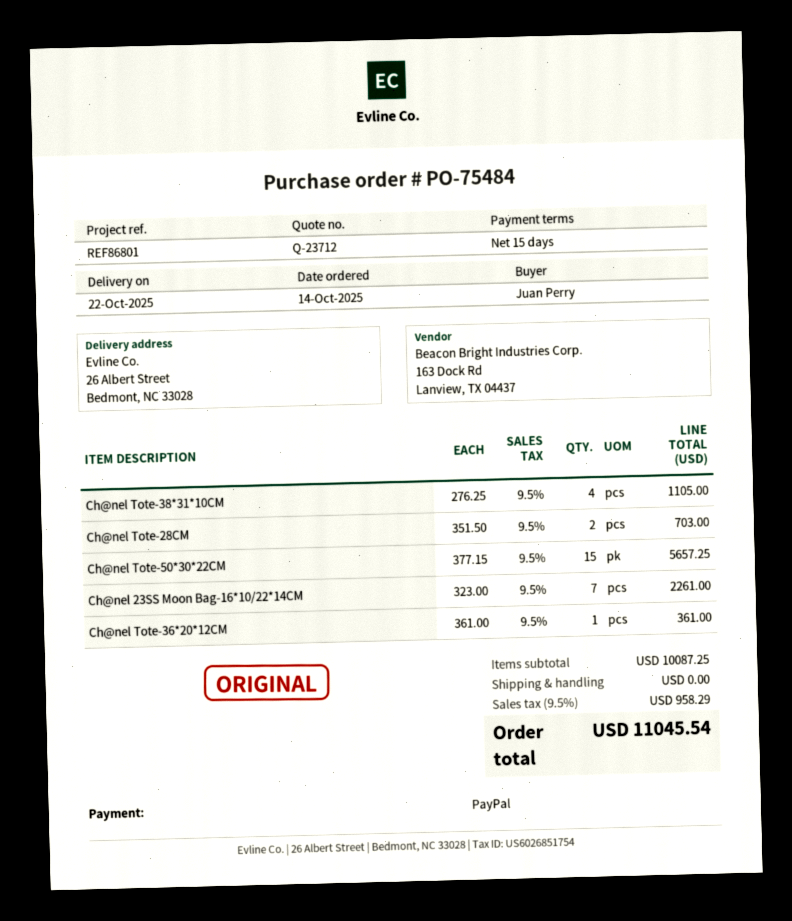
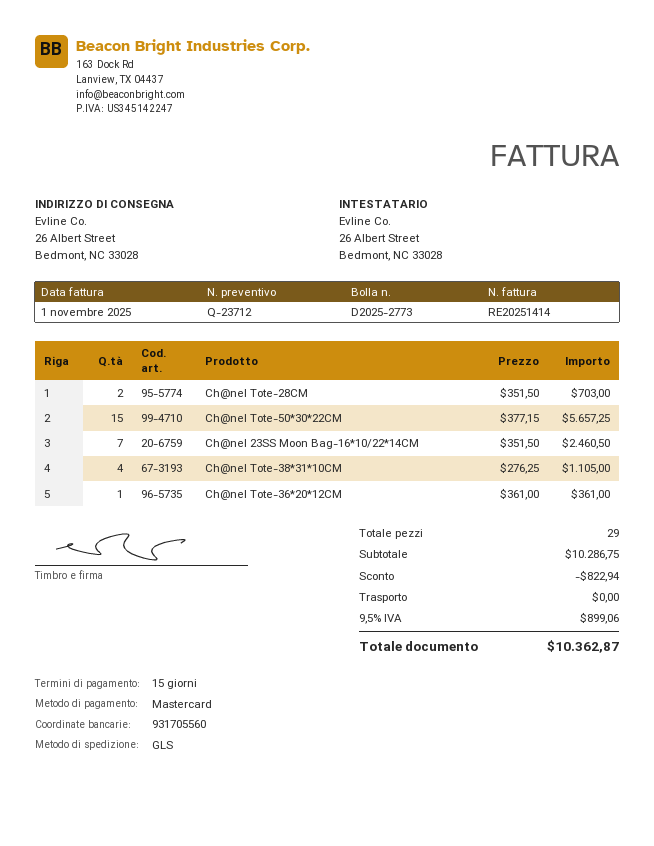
payment method: PayPal -> Mastercard
Ch@nel 23SS Moon Bag-16*10/22*14CM: 7 x 323.00 = 2261.00 -> 7 x 351.50 = 2460.50
subtotal: 10087.25 -> 10286.75
discount: none -> 822.94
tax: 9.5% = 958.29 -> 9.5% = 899.06
total: 11045.54 -> 10362.87

